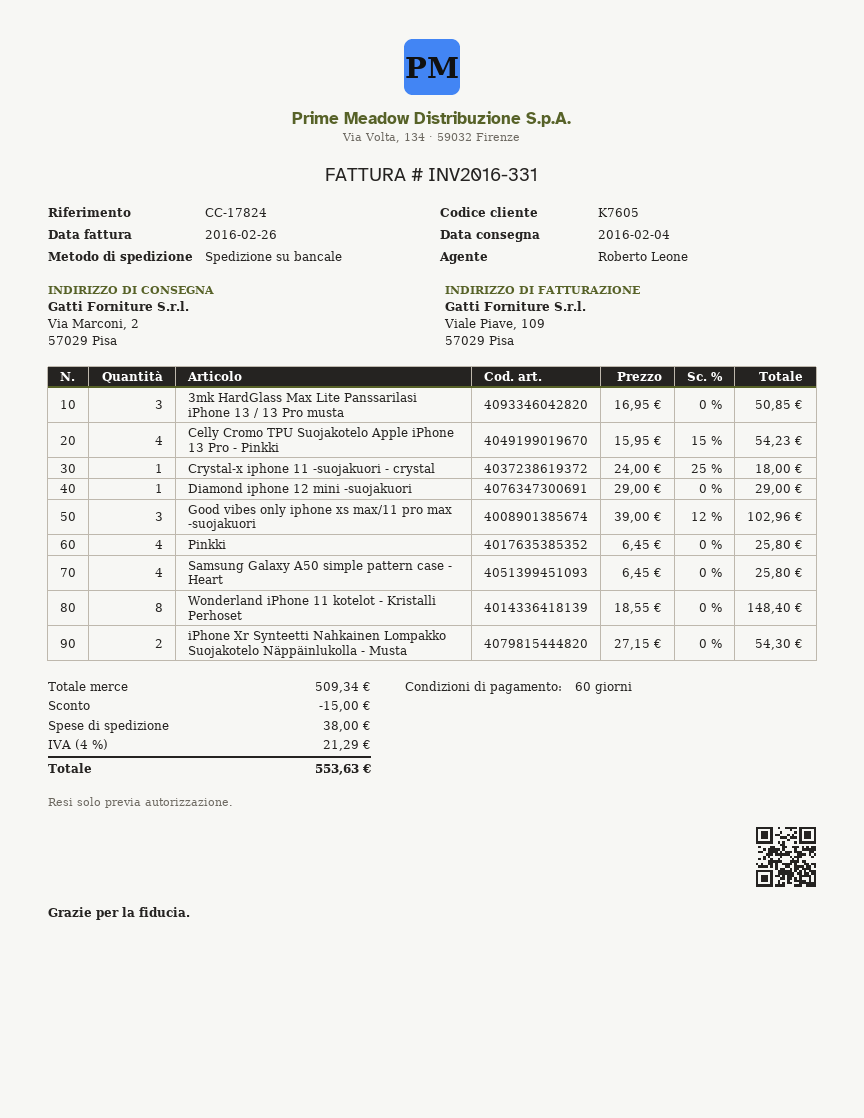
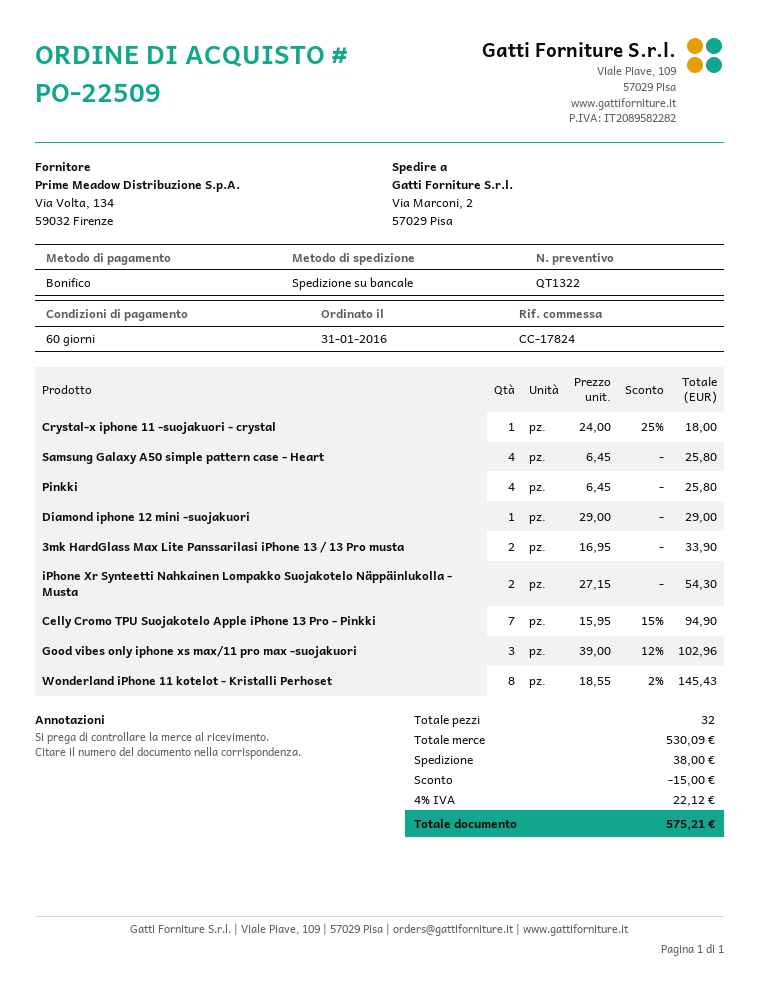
3mk HardGlass Max Lite Panssarilasi iPhone 13 / 13 Pro musta: 3 x 16.95 = 50.85 -> 2 x 16.95 = 33.90
Celly Cromo TPU Suojakotelo Apple iPhone 13 Pro - Pinkki: 4 x 15.95 - 15% = 54.23 -> 7 x 15.95 - 15% = 94.90
Wonderland iPhone 11 kotelot - Kristalli Perhoset: 8 x 18.55 = 148.40 -> 8 x 18.55 - 2% = 145.43
subtotal: 509.34 -> 530.09
tax: 4% = 21.29 -> 4% = 22.12
total: 553.63 -> 575.21

